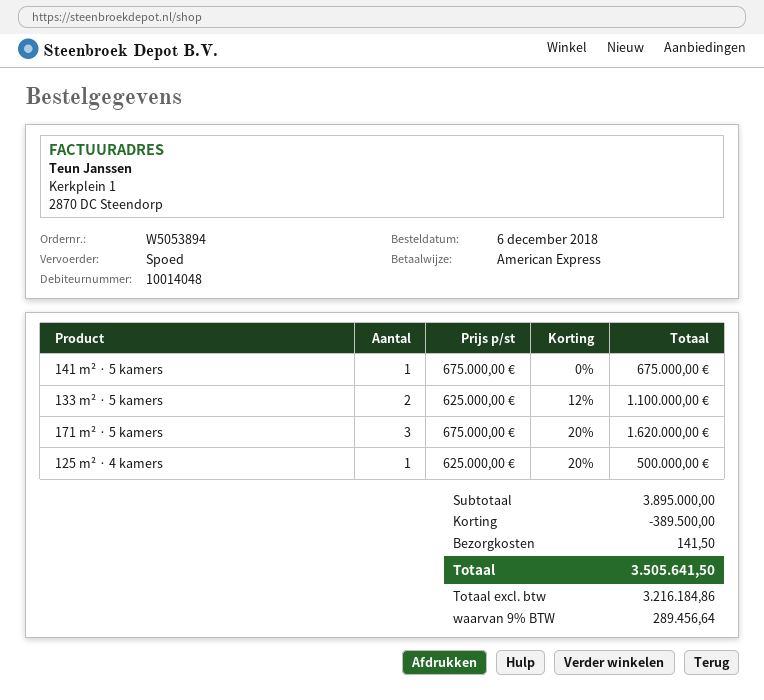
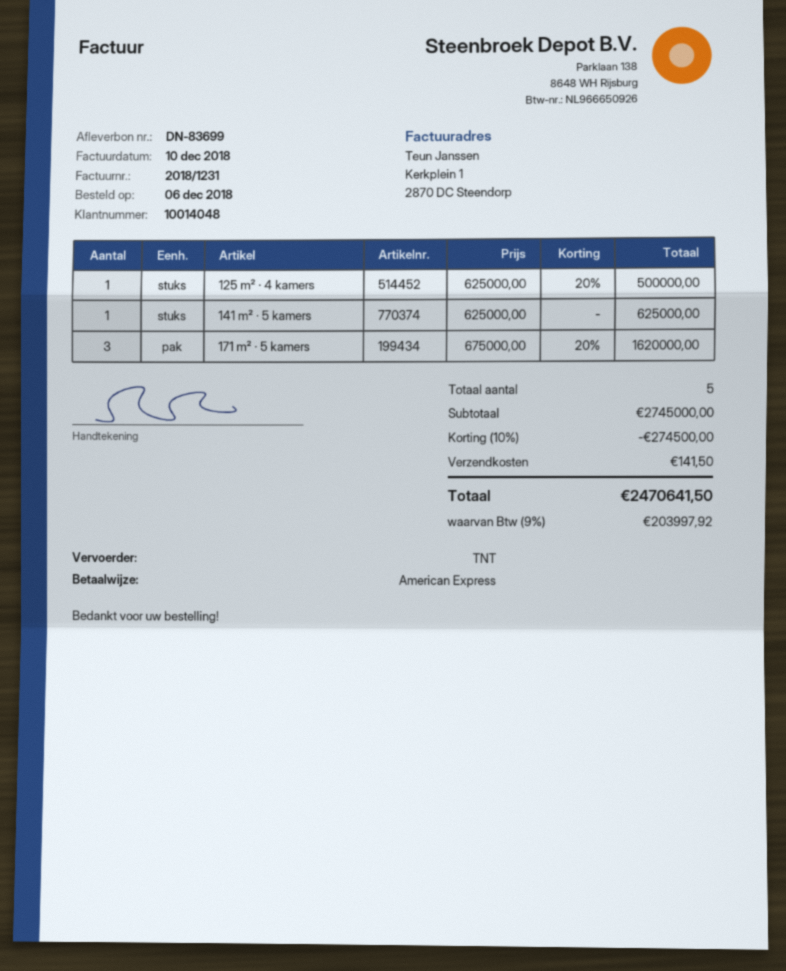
shipping method: express -> TNT
141 m² · 5 kamers: 1 x 675000.00 = 675000.00 -> 1 x 625000.00 = 625000.00
133 m² · 5 kamers: 2 x 625000.00 - 12% = 1100000.00 -> none
subtotal: 3895000.00 -> 2745000.00
discount: 389500.00 -> 274500.00
tax: 9% = 289456.64 -> 9% = 203997.92
total: 3505641.50 -> 2470641.50

